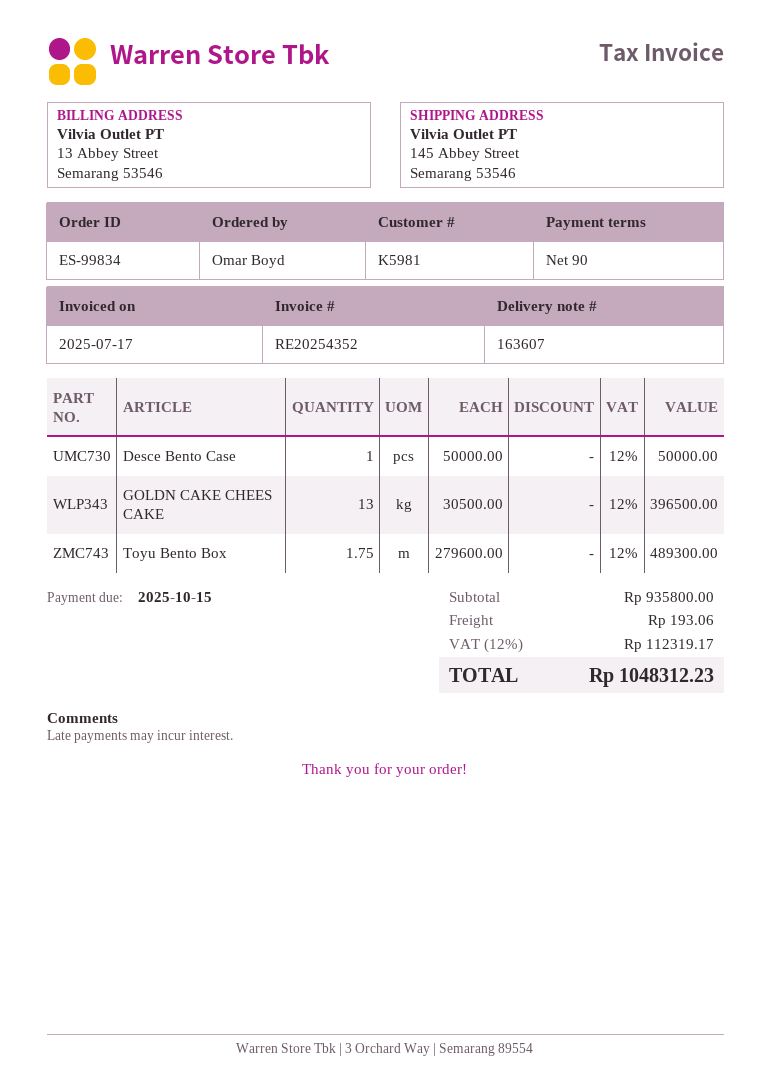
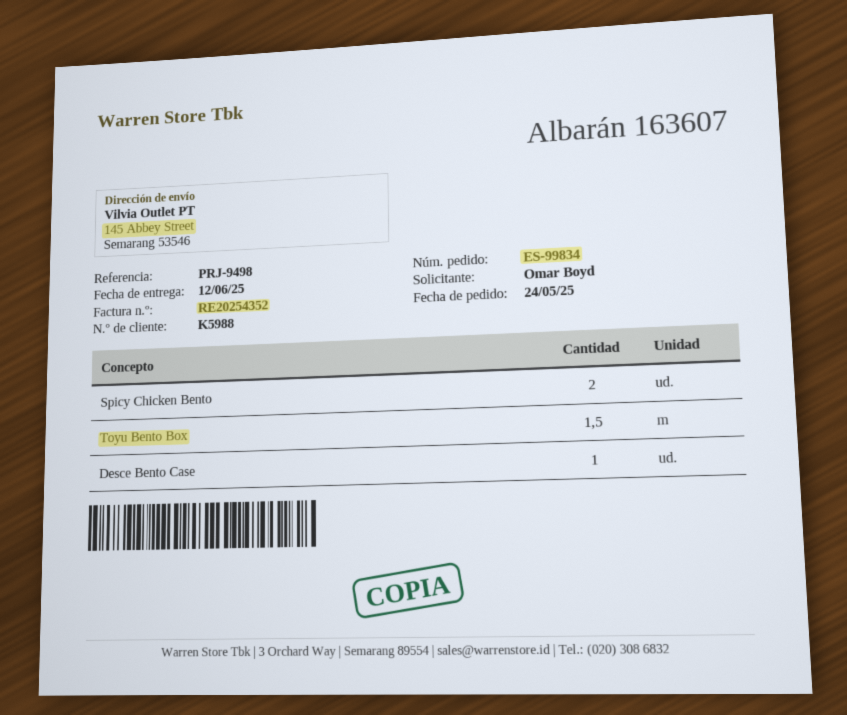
customer number: K5981 -> K5988
GOLDN CAKE CHEES CAKE: 13 -> none
Toyu Bento Box: 1.75 -> 1.5
Spicy Chicken Bento: none -> 2

